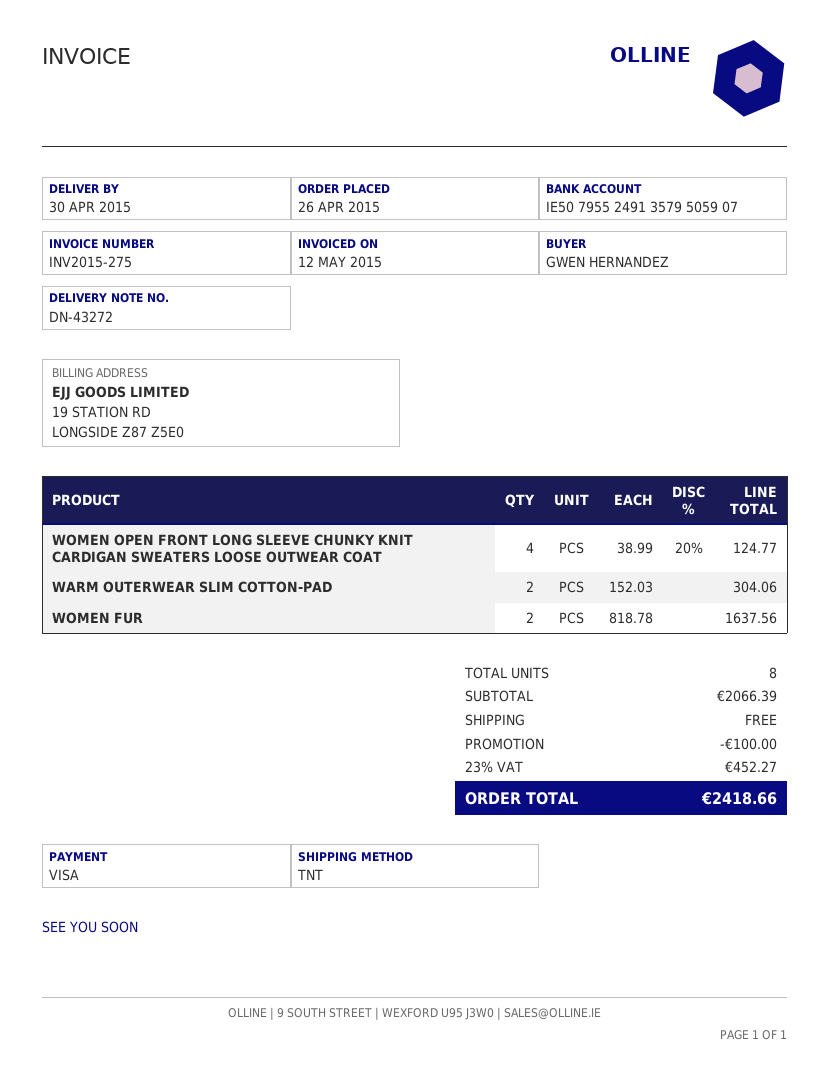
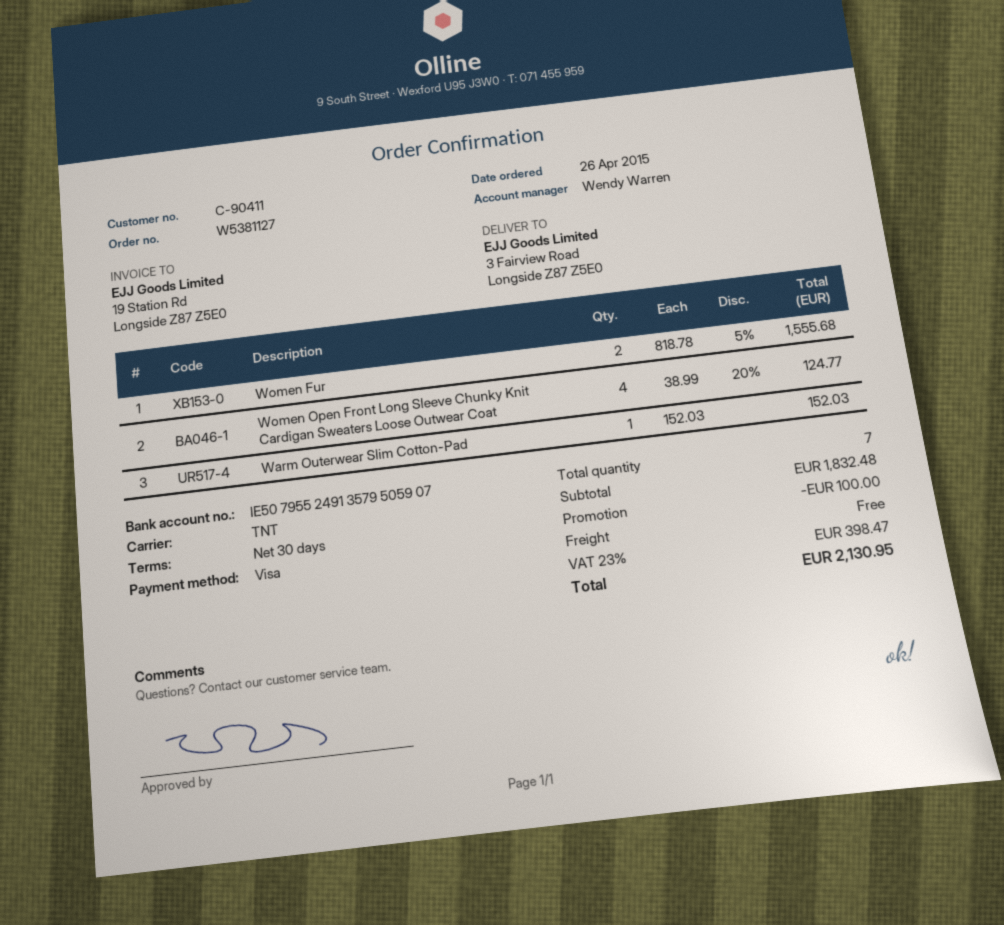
WARM OUTERWEAR SLIM COTTON-PAD: 2 x 152.03 = 304.06 -> 1 x 152.03 = 152.03
WOMEN FUR: 2 x 818.78 = 1637.56 -> 2 x 818.78 - 5% = 1555.68
total quantity: 8 -> 7
subtotal: 2066.39 -> 1832.48
tax: 23% = 452.27 -> 23% = 398.47
total: 2418.66 -> 2130.95

